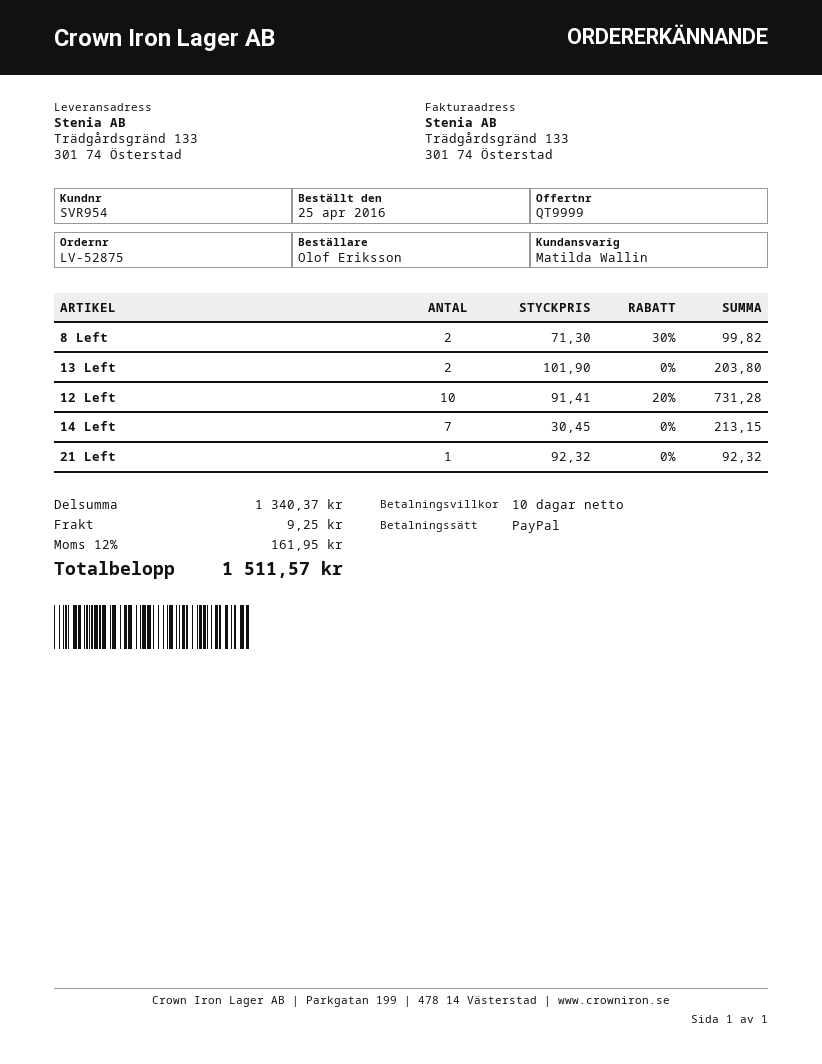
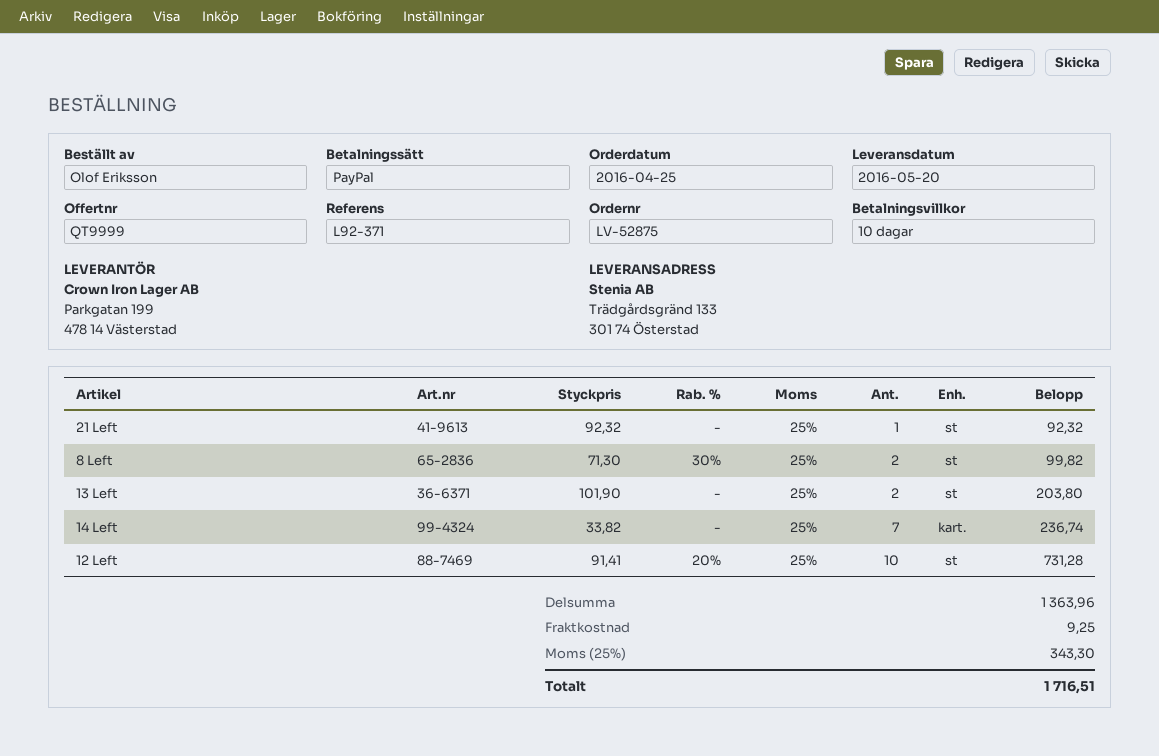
14 Left: 7 x 30.45 = 213.15 -> 7 x 33.82 = 236.74
subtotal: 1340.37 -> 1363.96
tax: 12% = 161.95 -> 25% = 343.30
total: 1511.57 -> 1716.51

